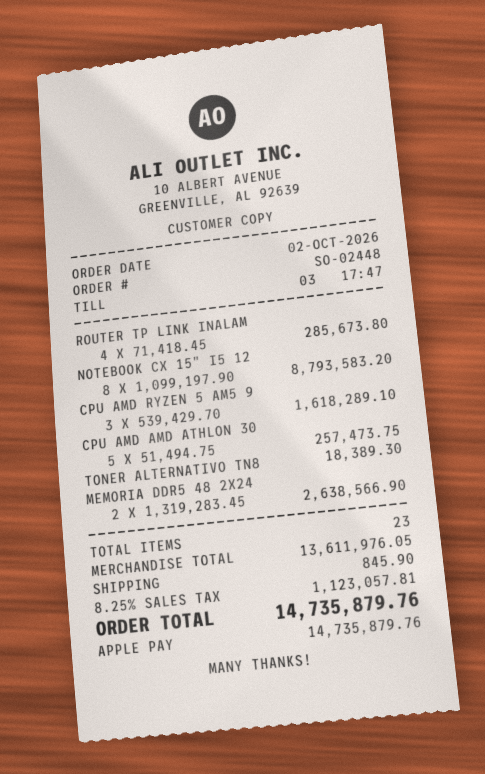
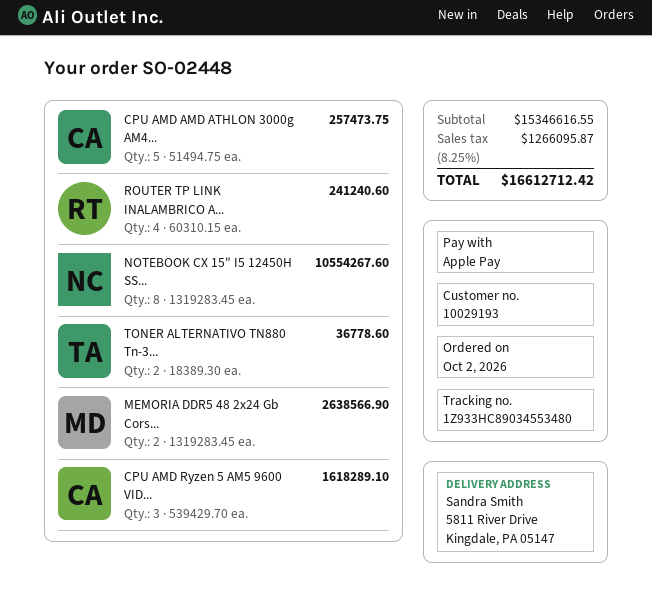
ROUTER TP LINK INALAM: 4 x 71418.45 = 285673.80 -> 4 x 60310.15 = 241240.60
NOTEBOOK CX 15" I5 12: 8 x 1099197.90 = 8793583.20 -> 8 x 1319283.45 = 10554267.60
TONER ALTERNATIVO TN8: 1 x 18389.30 = 18389.30 -> 2 x 18389.30 = 36778.60
subtotal: 13611976.05 -> 15346616.55
shipping: 845.90 -> none
tax: 8.25% = 1123057.81 -> 8.25% = 1266095.87
total: 14735879.76 -> 16612712.42

